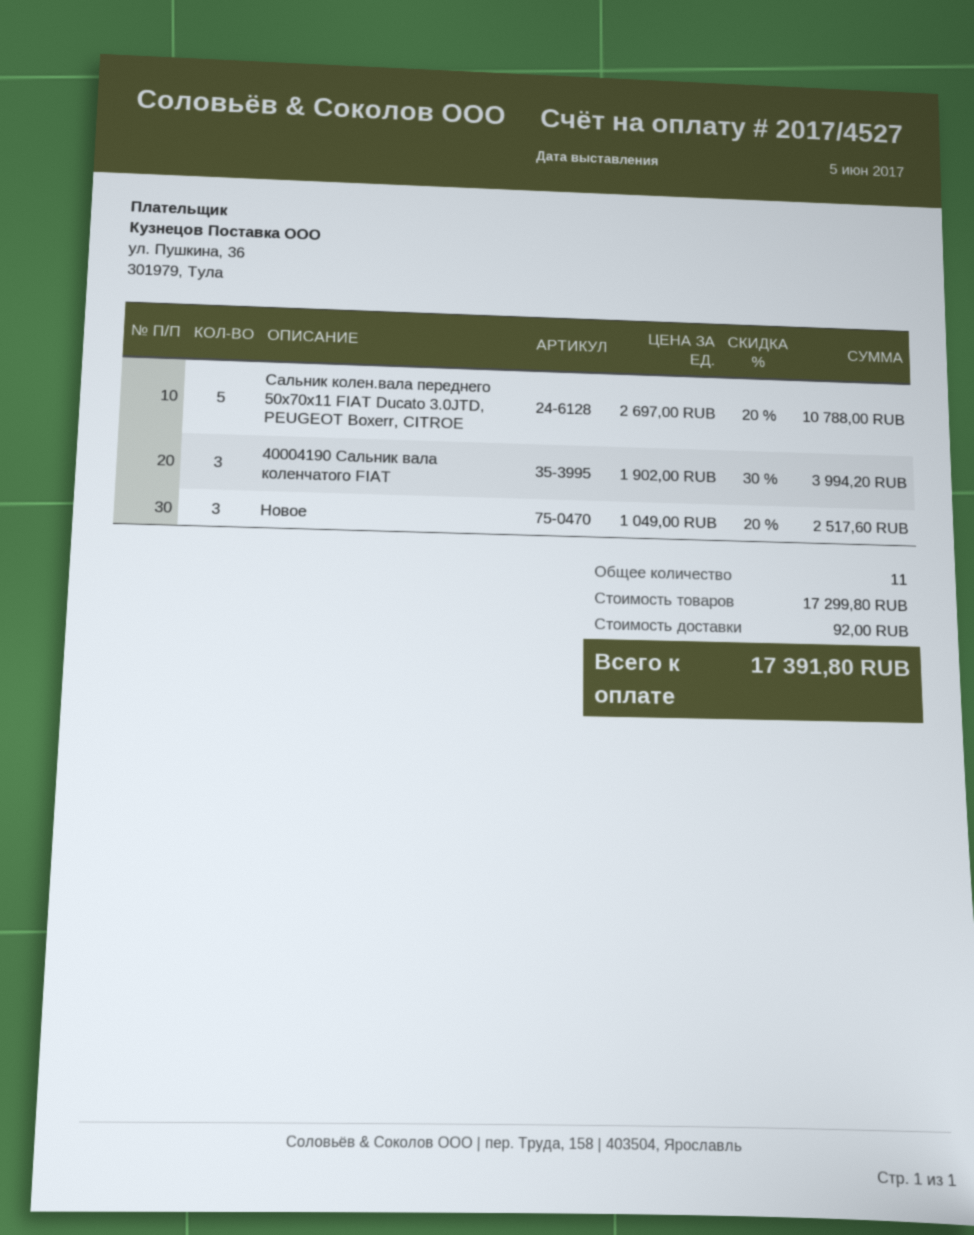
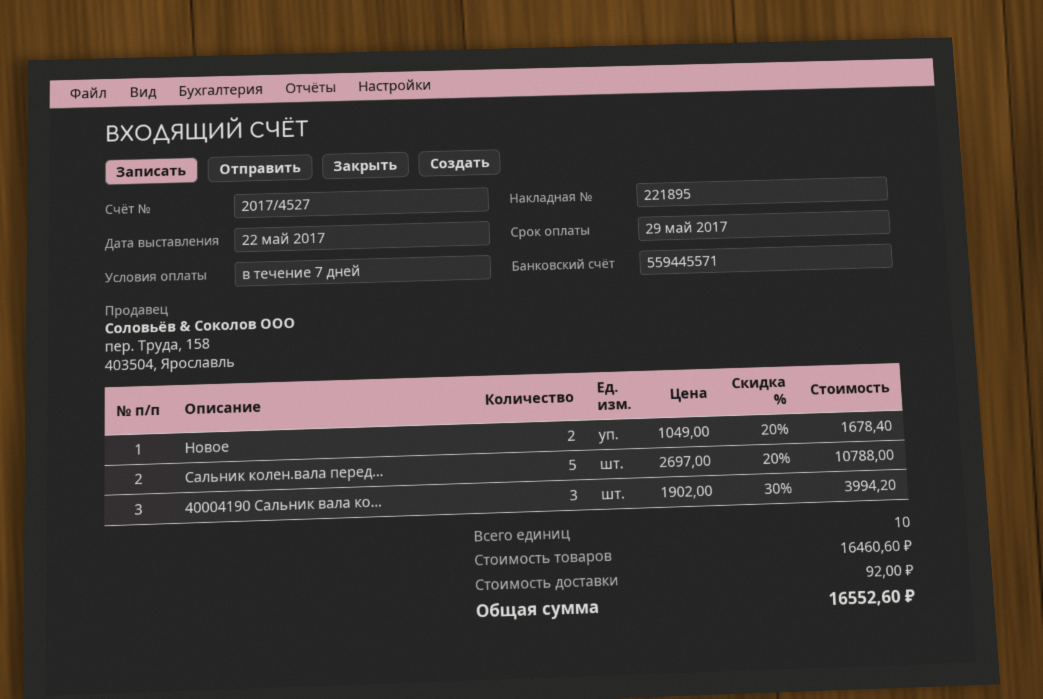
invoice date: 2017-06-05 -> 2017-05-22
Новое: 3 x 1049.00 - 20% = 2517.60 -> 2 x 1049.00 - 20% = 1678.40
total quantity: 11 -> 10
subtotal: 17299.80 -> 16460.60
total: 17391.80 -> 16552.60

